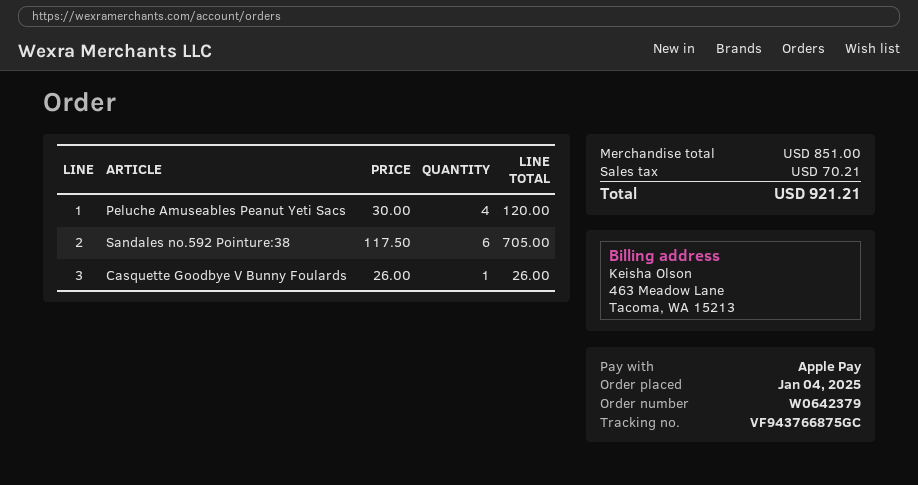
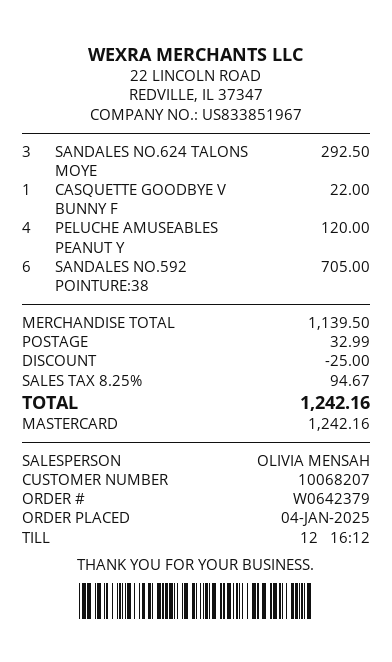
payment method: Apple Pay -> Mastercard
Casquette Goodbye V Bunny Foulards: 1 for 26.00 -> 1 for 22.00
SANDALES NO.624 TALONS MOYE: none -> 3 for 292.50
subtotal: 851.00 -> 1139.50
discount: none -> 25.00
shipping: none -> 32.99
tax: 70.21 -> 94.67
total: 921.21 -> 1242.16

